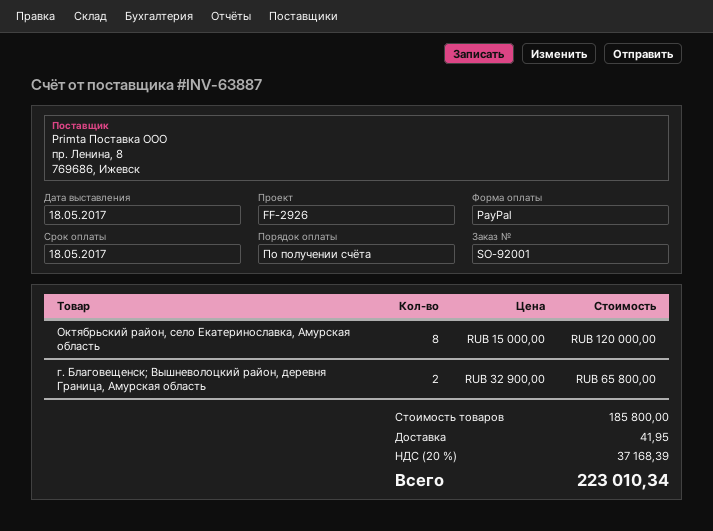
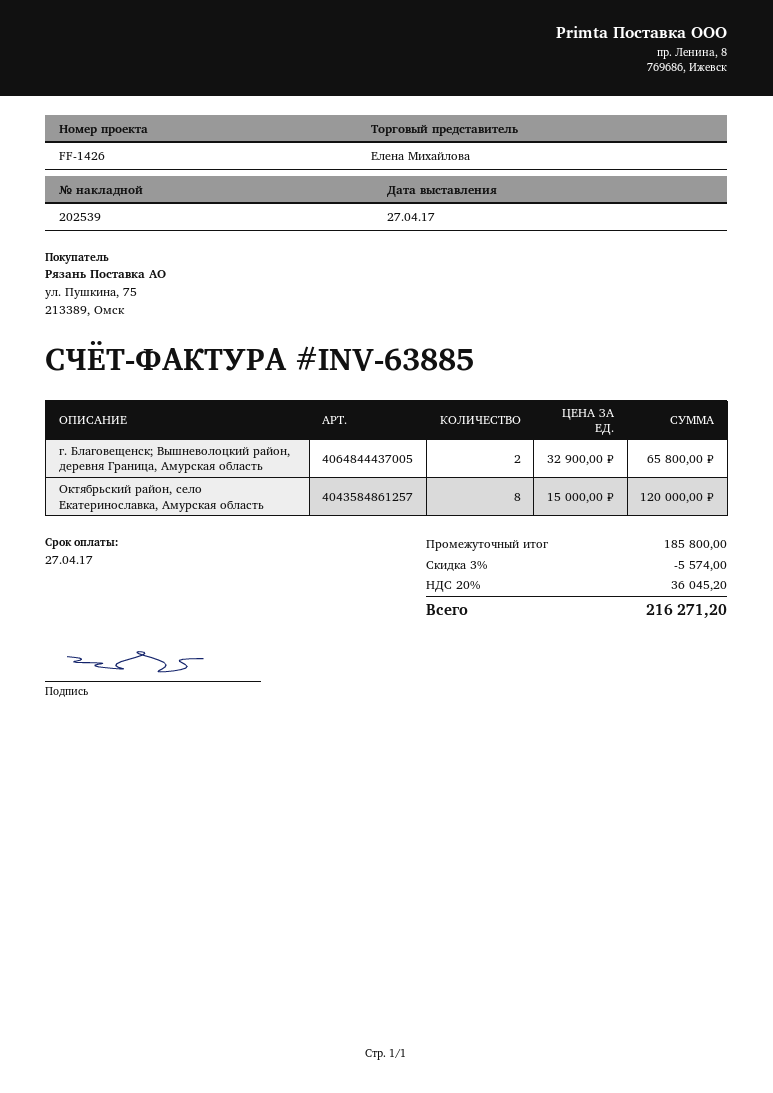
invoice number: INV-63887 -> INV-63885
invoice date: 2017-05-18 -> 2017-04-27
due date: 2017-05-18 -> 2017-04-27
reference: FF-2926 -> FF-1426
discount: none -> 3% = 5574.00
shipping: 41.95 -> none
tax: 20% = 37168.39 -> 20% = 36045.20
total: 223010.34 -> 216271.20

